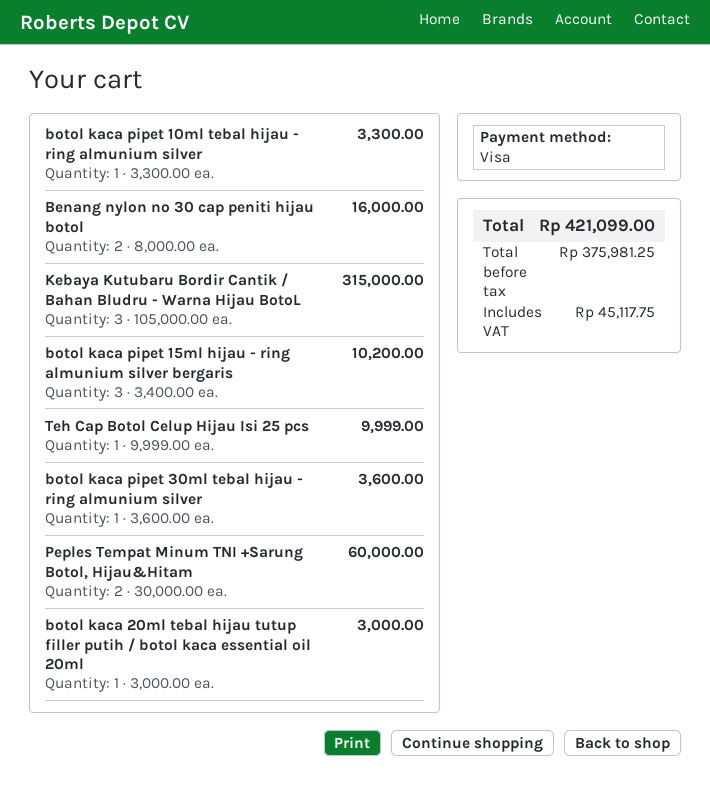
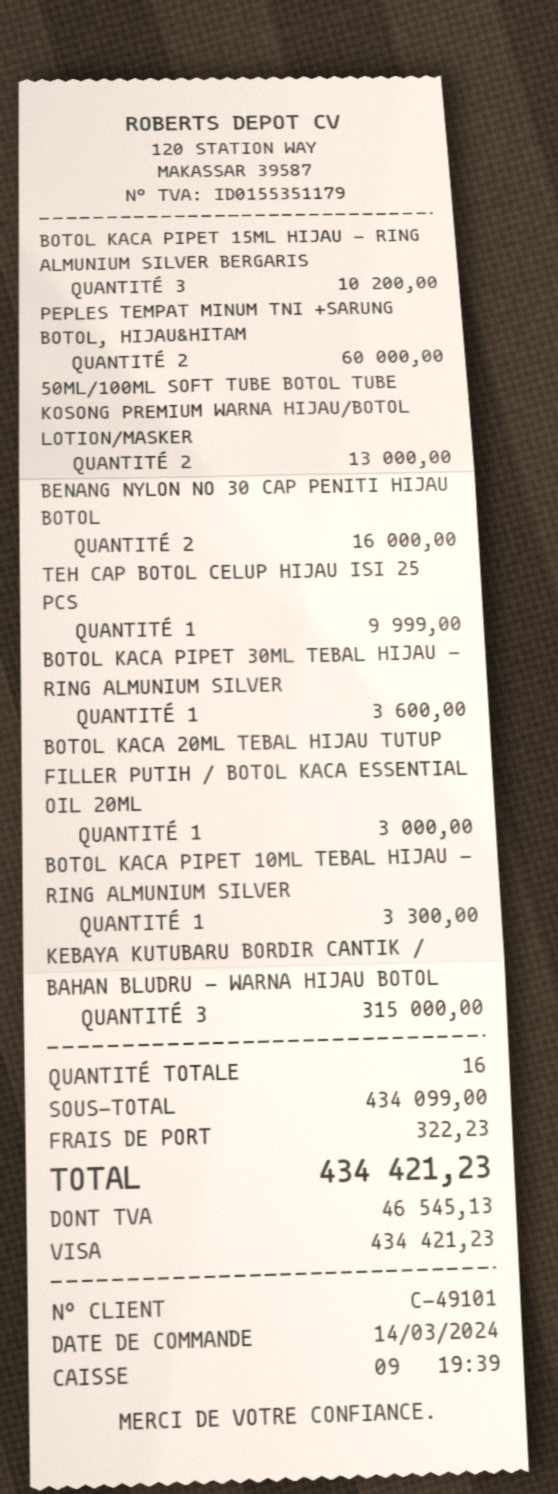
50ML/100ML SOFT TUBE BOTOL TUBE KOSONG PREMIUM WARNA HIJAU/BOTOL LOTION/MASKER: none -> 2 for 13000.00
shipping: none -> 322.23
tax: 45117.75 -> 46545.13
total: 421099.00 -> 434421.23

